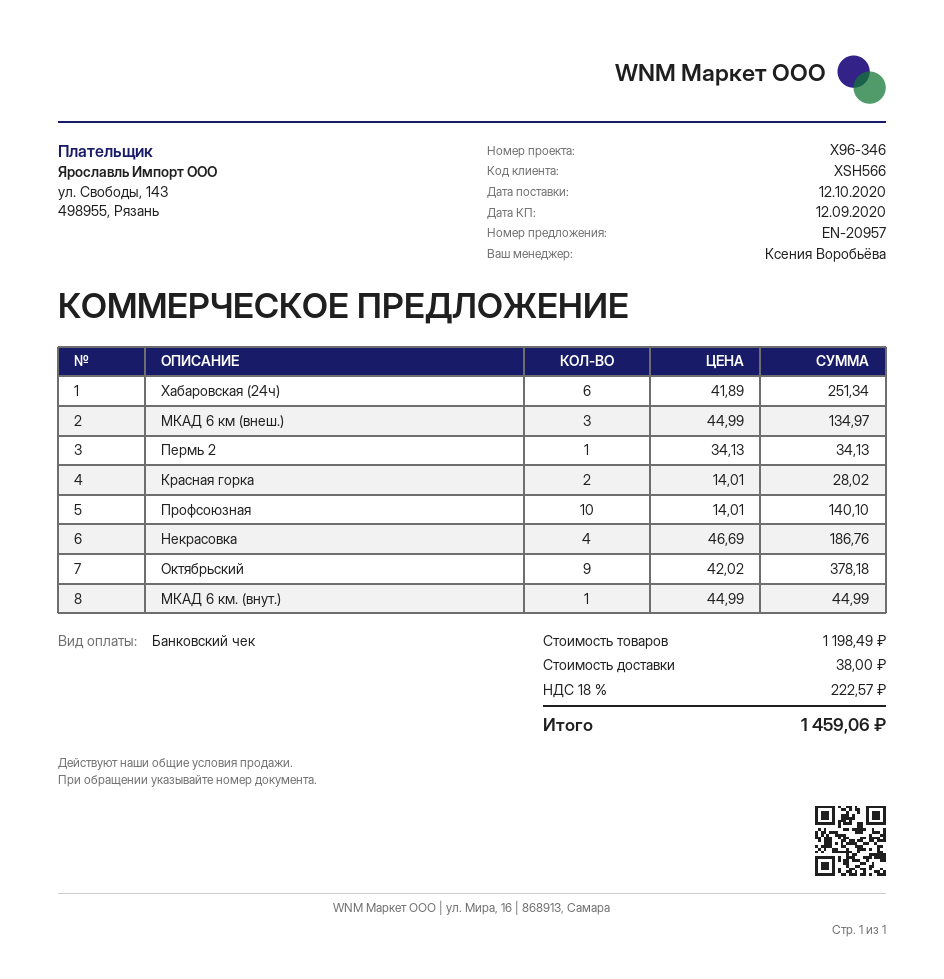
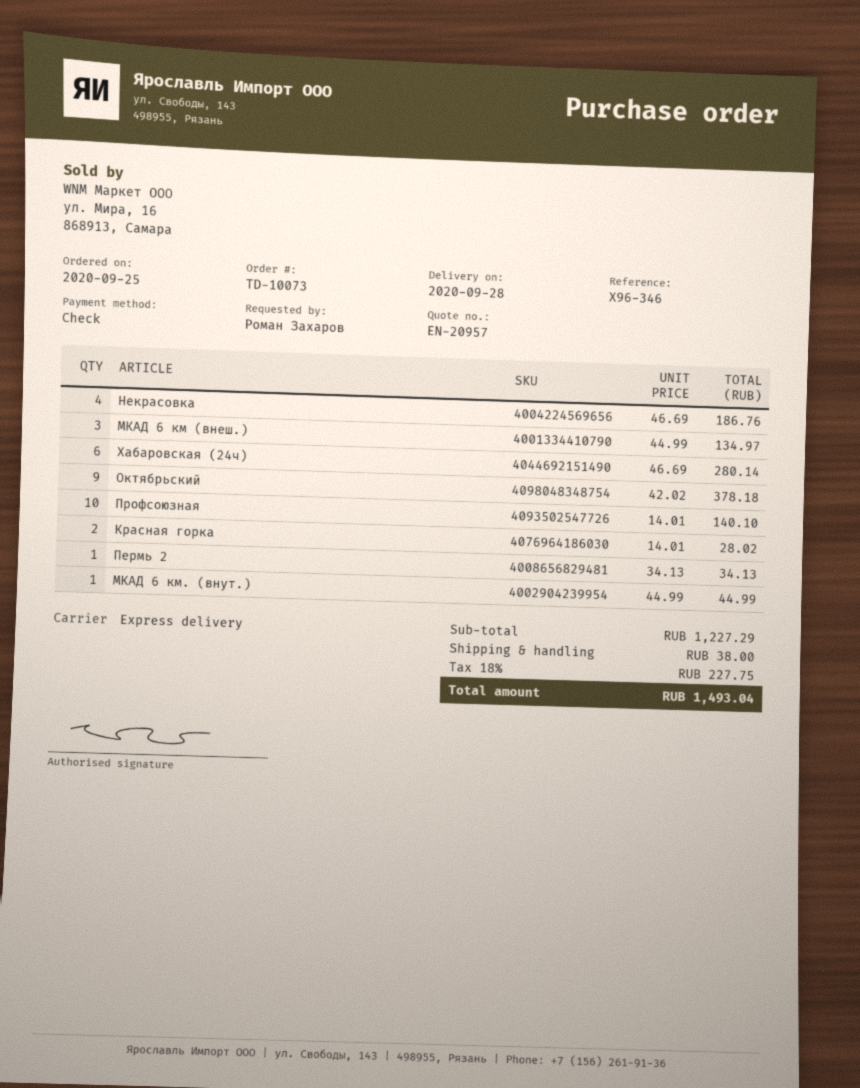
delivery date: 2020-10-12 -> 2020-09-28
Хабаровская (24ч): 6 x 41.89 = 251.34 -> 6 x 46.69 = 280.14
subtotal: 1198.49 -> 1227.29
tax: 18% = 222.57 -> 18% = 227.75
total: 1459.06 -> 1493.04

